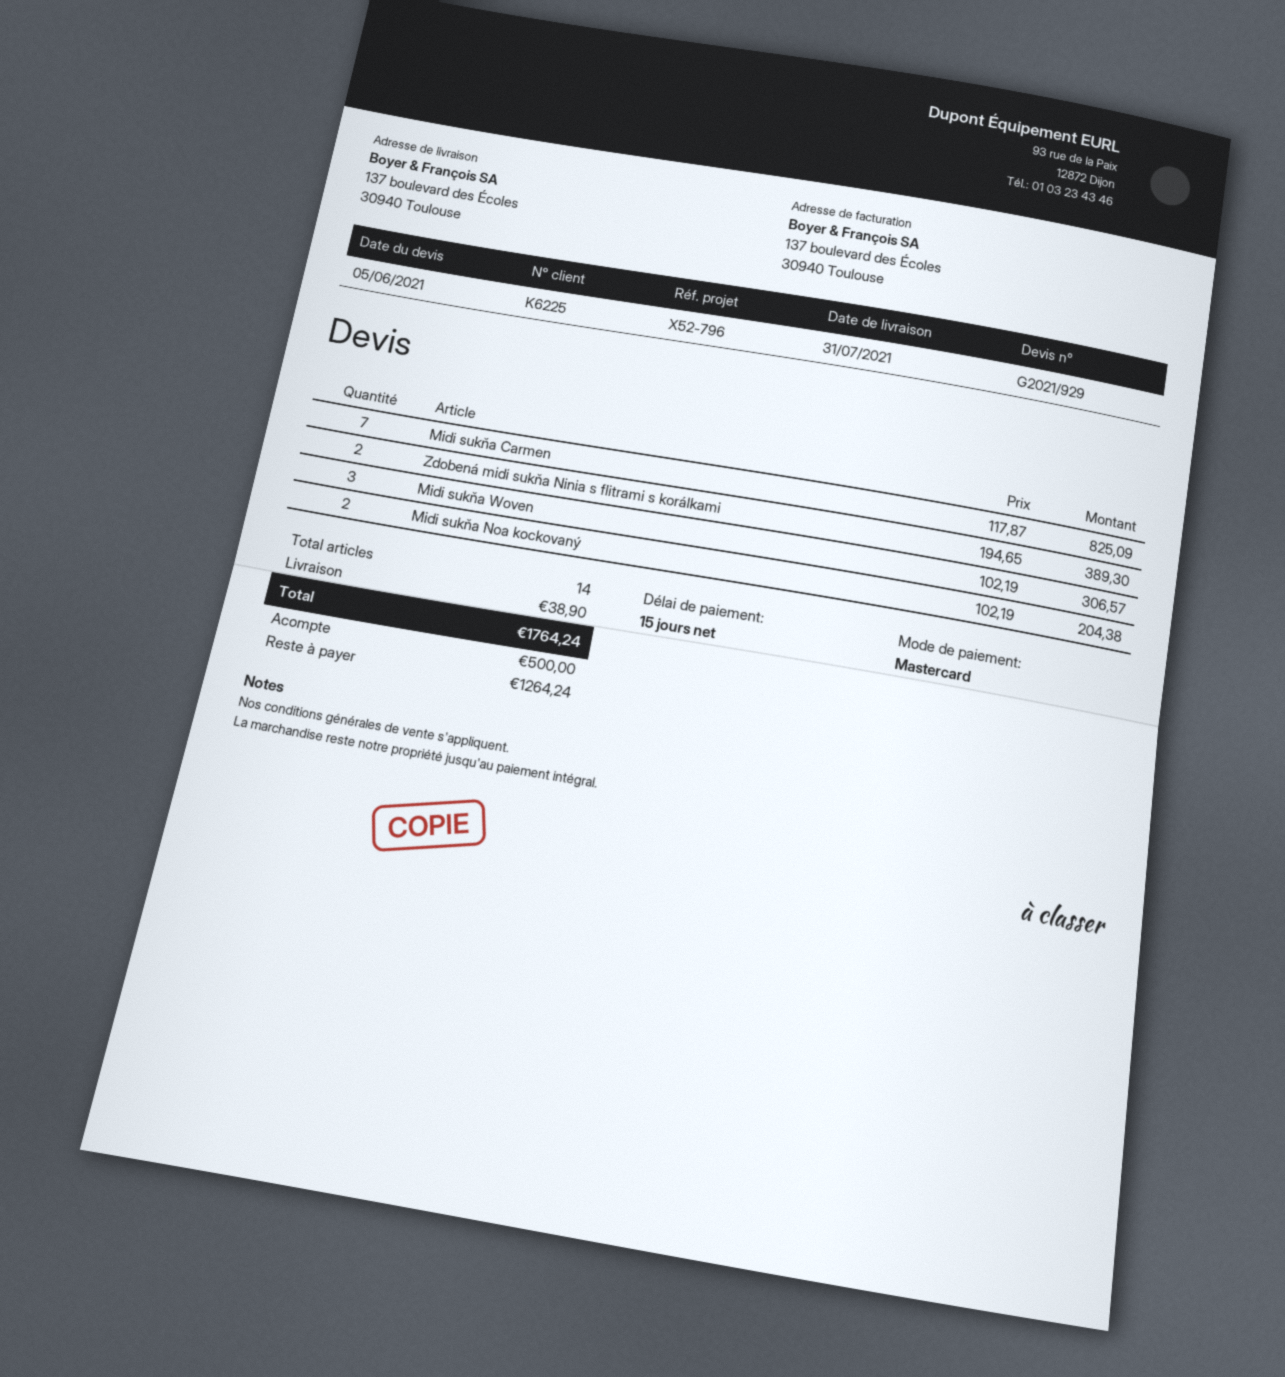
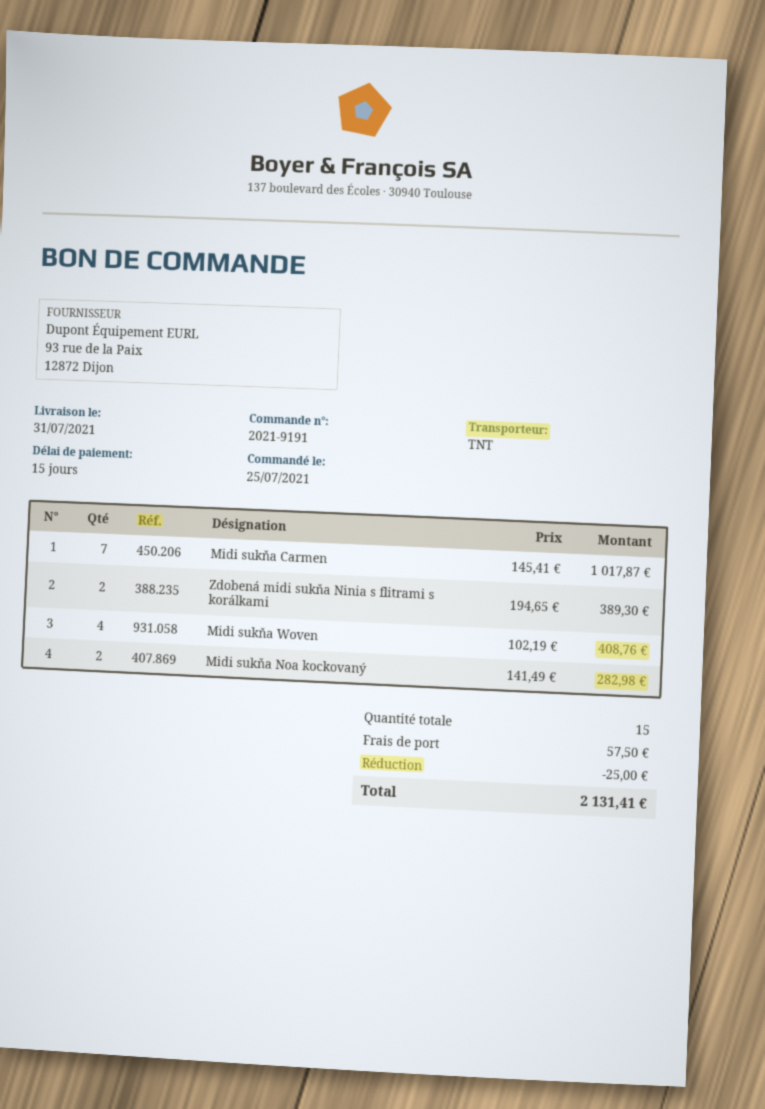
Midi sukňa Carmen: 7 x 117.87 = 825.09 -> 7 x 145.41 = 1017.87
Midi sukňa Woven: 3 x 102.19 = 306.57 -> 4 x 102.19 = 408.76
Midi sukňa Noa kockovaný: 2 x 102.19 = 204.38 -> 2 x 141.49 = 282.98
total quantity: 14 -> 15
discount: none -> 25.00
shipping: 38.90 -> 57.50
total: 1764.24 -> 2131.41

